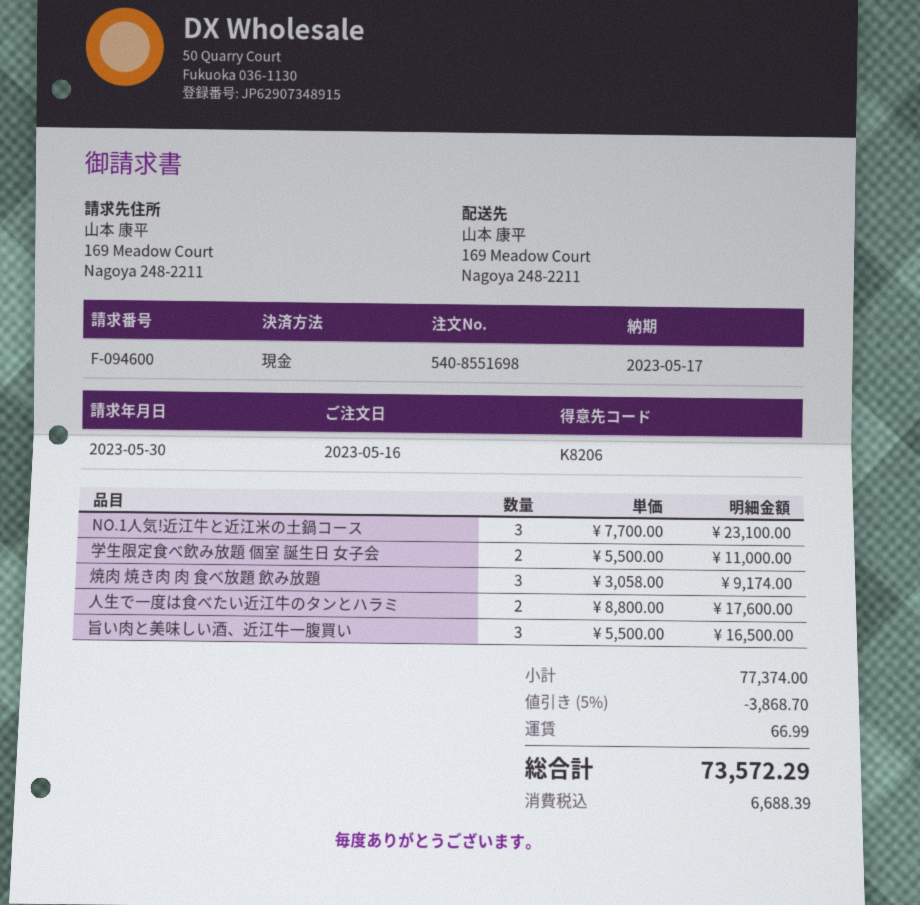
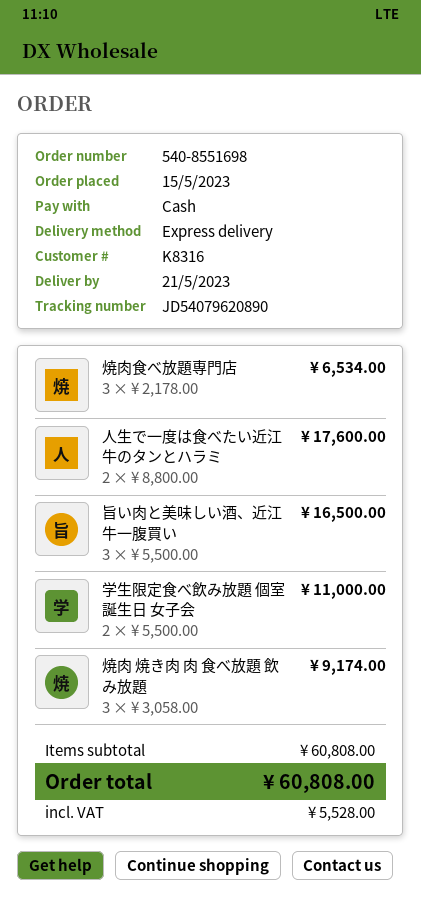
order date: 2023-05-16 -> 2023-05-15
delivery date: 2023-05-17 -> 2023-05-21
customer number: K8206 -> K8316
NO.1人気!近江牛と近江米の土鍋コース: 3 x 7700.00 = 23100.00 -> none
焼肉食べ放題専門店: none -> 3 x 2178.00 = 6534.00
subtotal: 77374.00 -> 60808.00
discount: 5% = 3868.70 -> none
shipping: 66.99 -> none
tax: 6688.39 -> 5528.00
total: 73572.29 -> 60808.00

